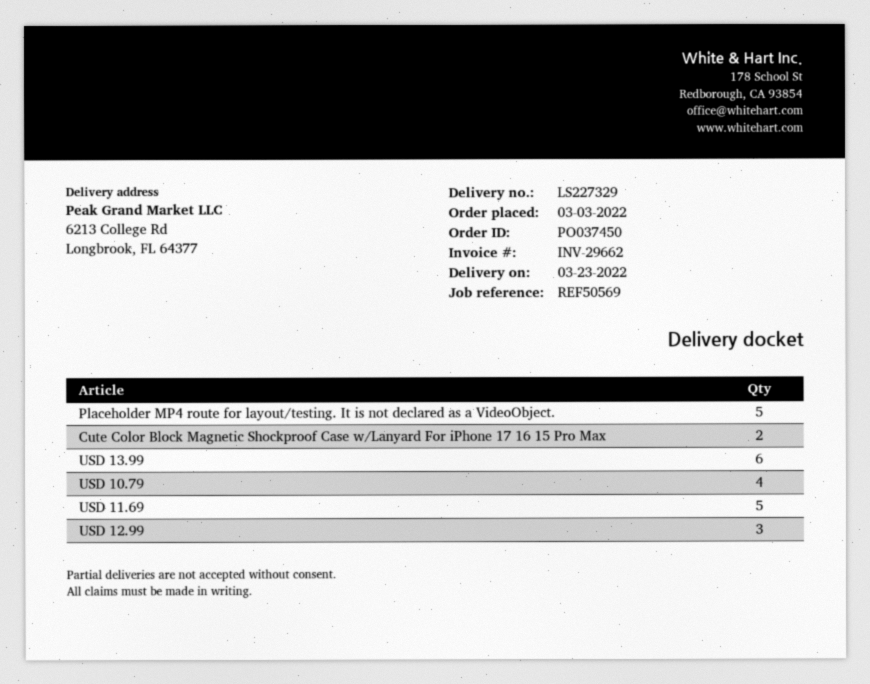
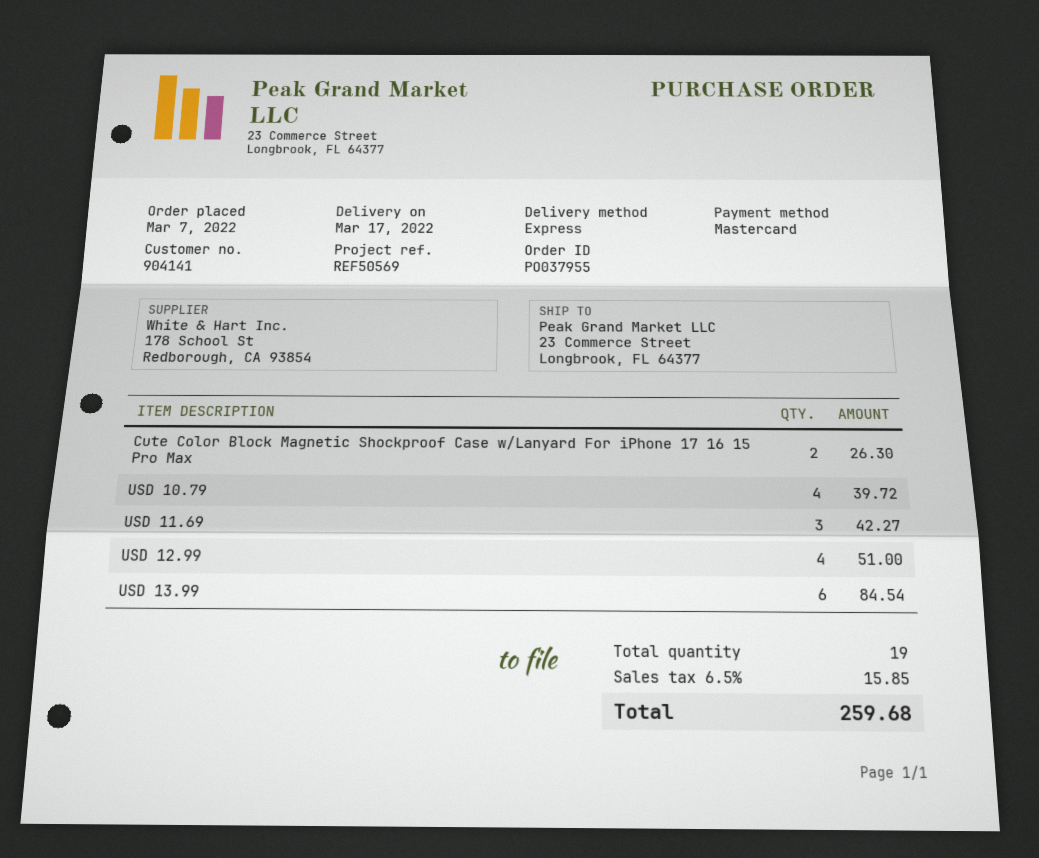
order number: PO037450 -> PO037955
order date: 2022-03-03 -> 2022-03-07
delivery date: 2022-03-23 -> 2022-03-17
ship to: 6213 College Rd, Longbrook, FL 64377 -> 23 Commerce Street, Longbrook, FL 64377
Placeholder MP4 route for layout/testing. It is not declared as a VideoObject.: 5 -> none
USD 11.69: 5 -> 3
USD 12.99: 3 -> 4

